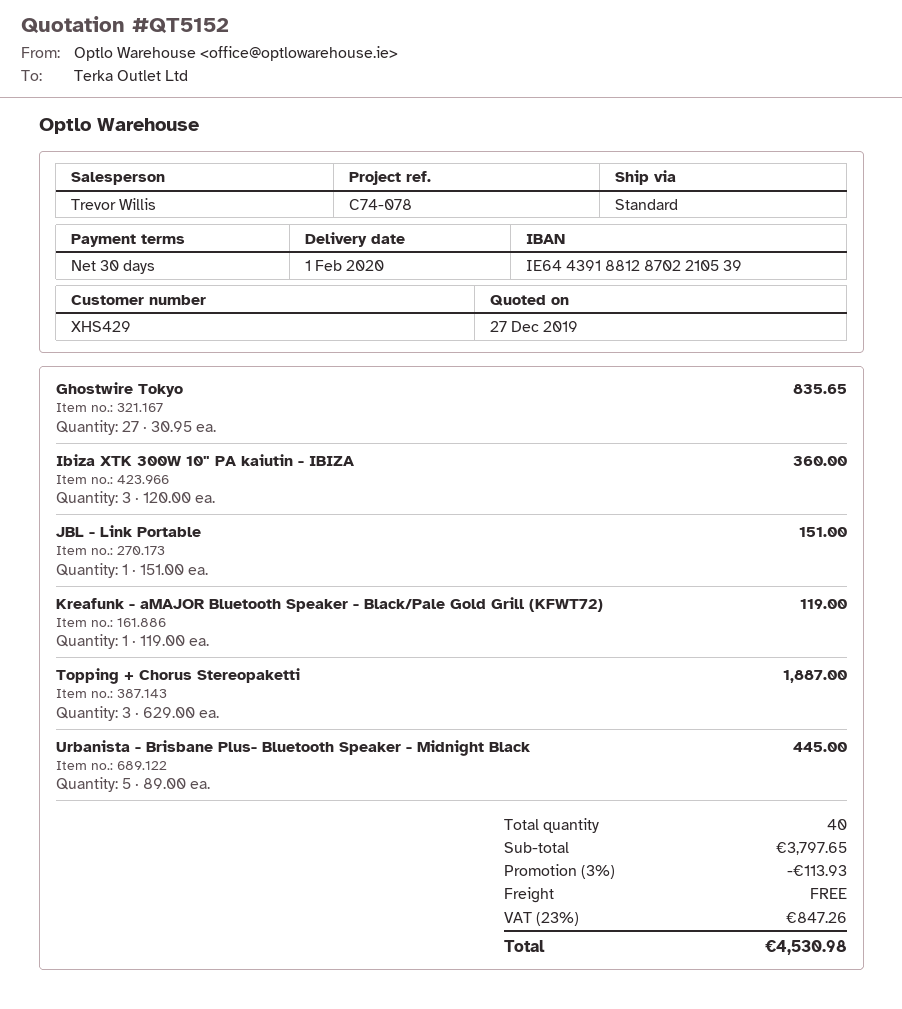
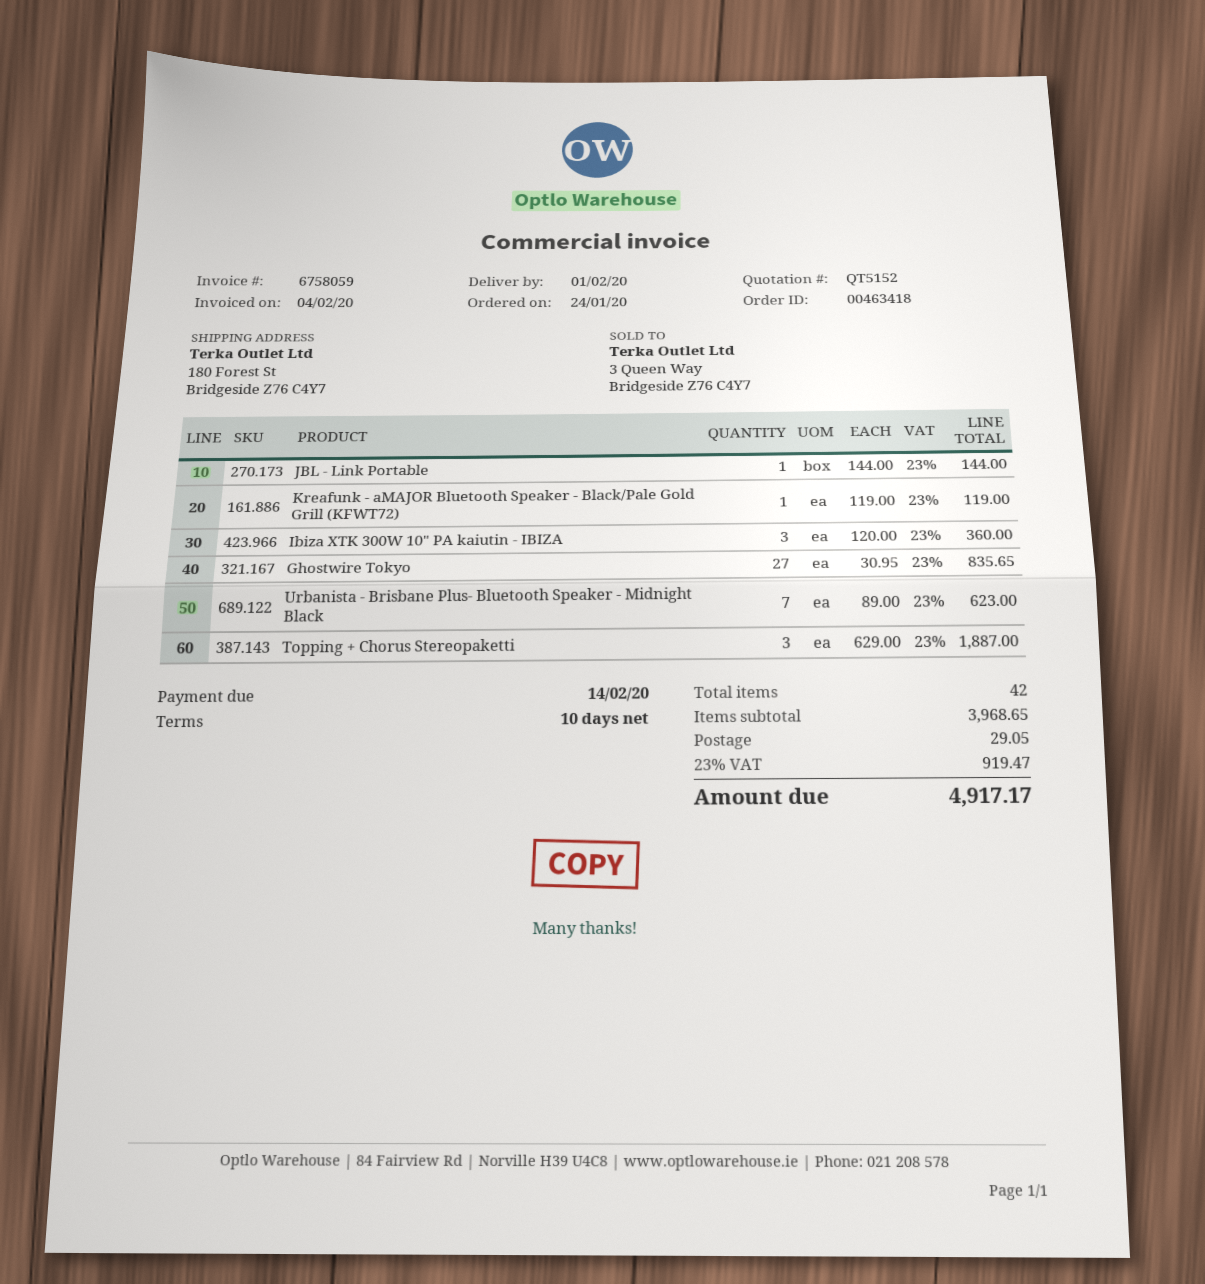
payment terms: 30 days -> 10 days
JBL - Link Portable: 1 x 151.00 = 151.00 -> 1 x 144.00 = 144.00
Urbanista - Brisbane Plus- Bluetooth Speaker - Midnight Black: 5 x 89.00 = 445.00 -> 7 x 89.00 = 623.00
total quantity: 40 -> 42
subtotal: 3797.65 -> 3968.65
discount: 3% = 113.93 -> none
shipping: 0.00 -> 29.05
tax: 23% = 847.26 -> 23% = 919.47
total: 4530.98 -> 4917.17

